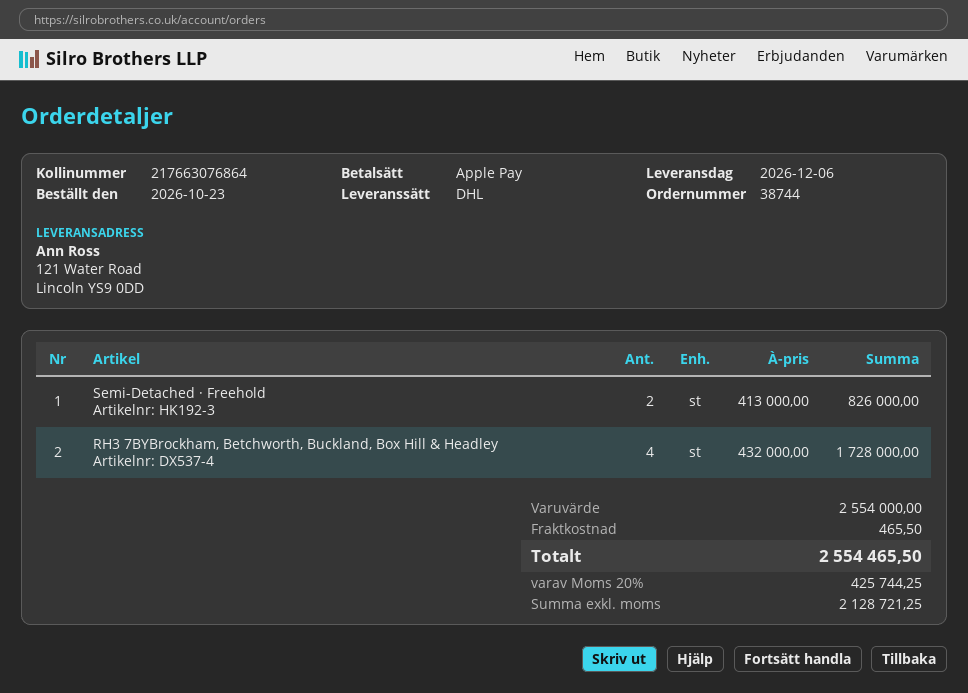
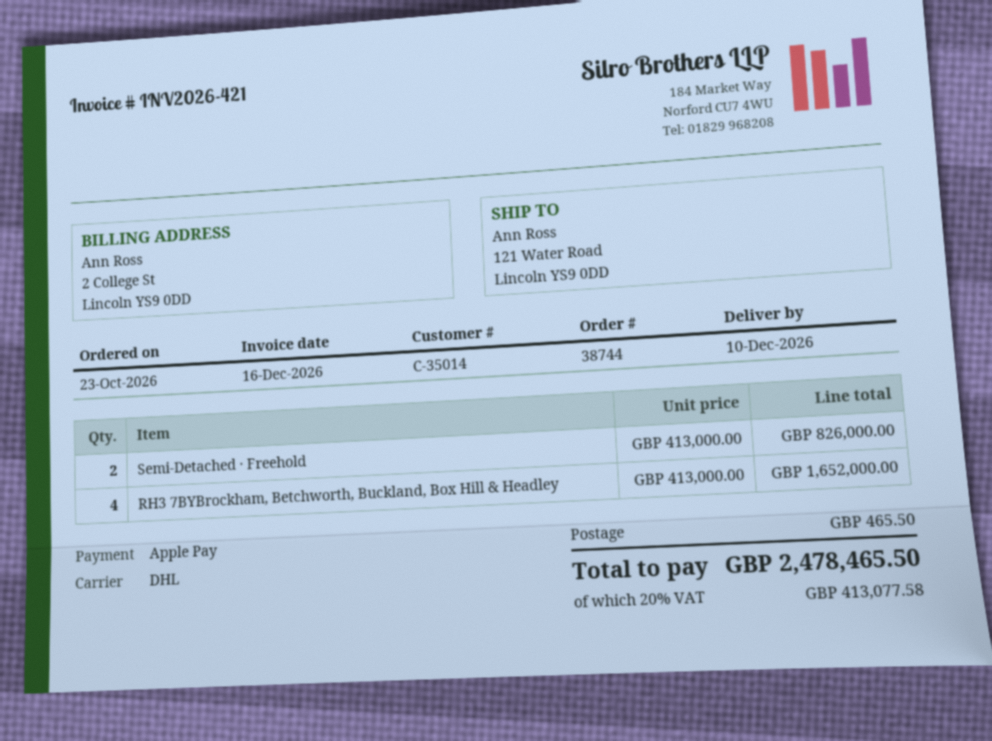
delivery date: 2026-12-06 -> 2026-12-10
RH3 7BYBrockham, Betchworth, Buckland, Box Hill & Headley: 4 x 432000.00 = 1728000.00 -> 4 x 413000.00 = 1652000.00
tax: 20% = 425744.25 -> 20% = 413077.58
total: 2554465.50 -> 2478465.50

